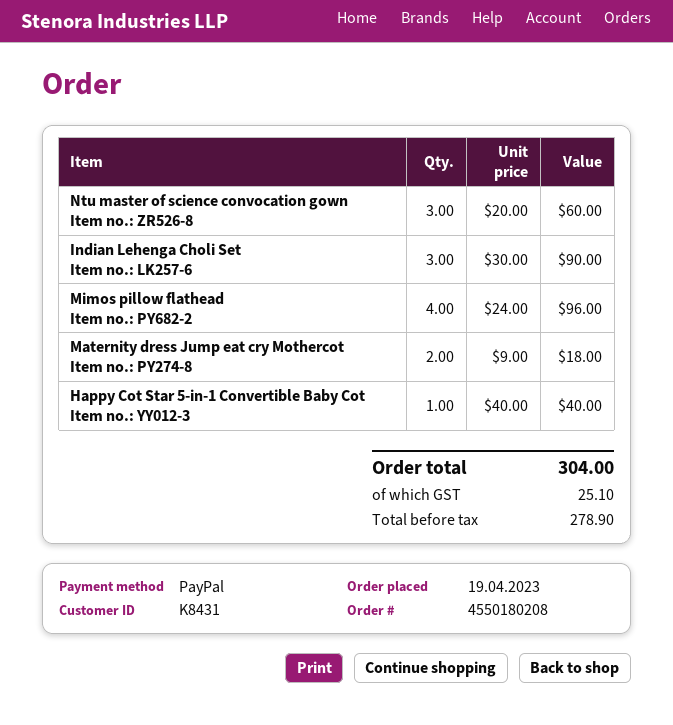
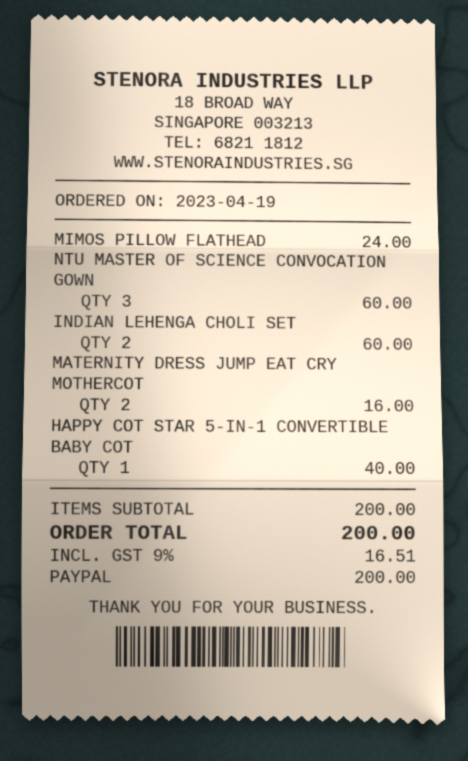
Indian Lehenga Choli Set: 3 for 90.00 -> 2 for 60.00
Mimos pillow flathead: 4 for 96.00 -> 1 for 24.00
Maternity dress Jump eat cry Mothercot: 2 for 18.00 -> 2 for 16.00
tax: 25.10 -> 16.51
total: 304.00 -> 200.00

